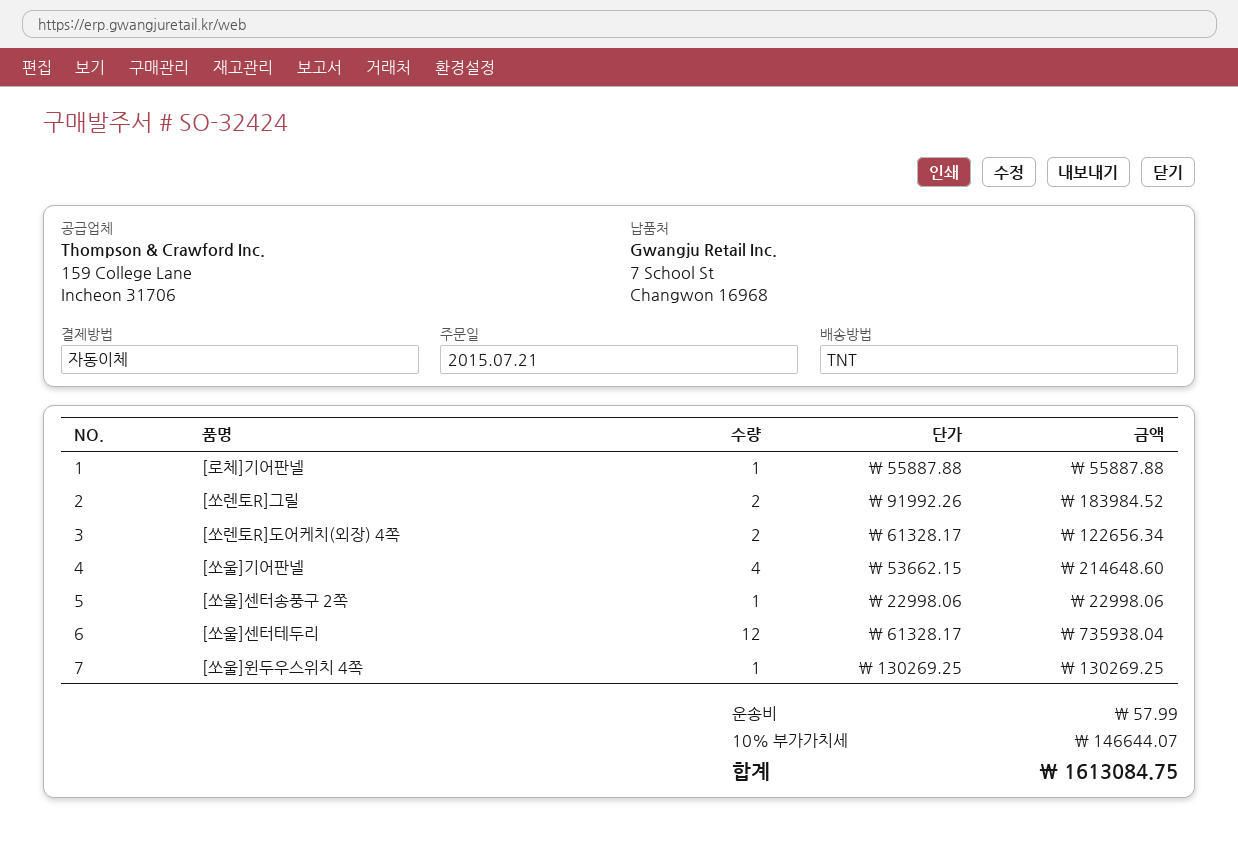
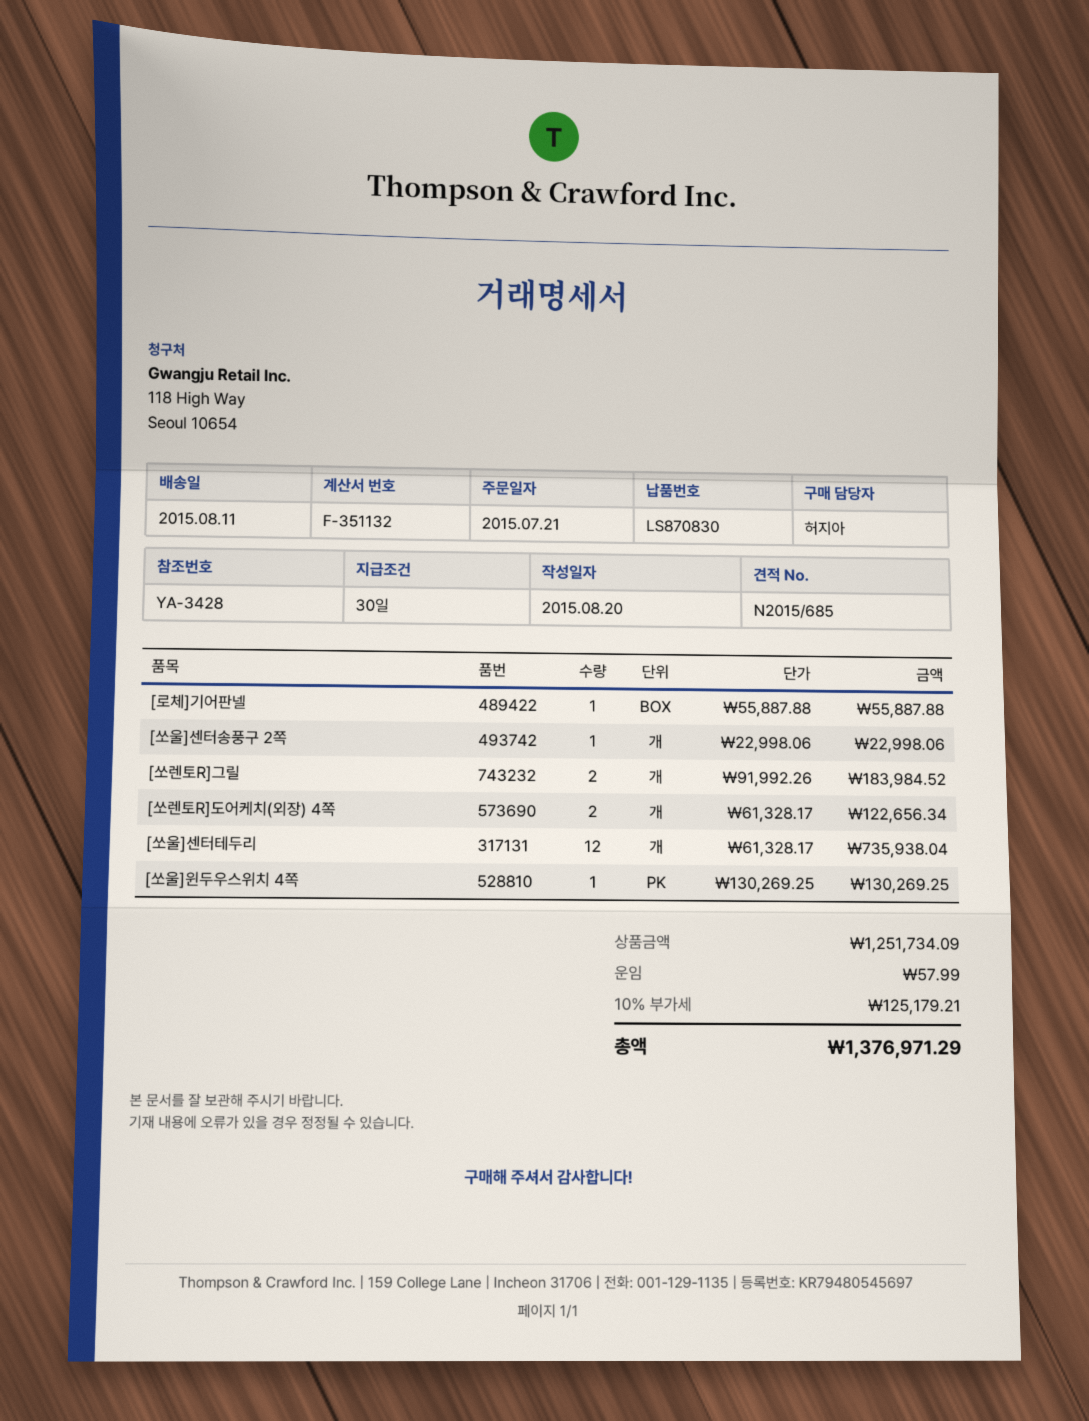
[쏘울]기어판넬: 4 x 53662.15 = 214648.60 -> none
tax: 10% = 146644.07 -> 10% = 125179.21
total: 1613084.75 -> 1376971.29

